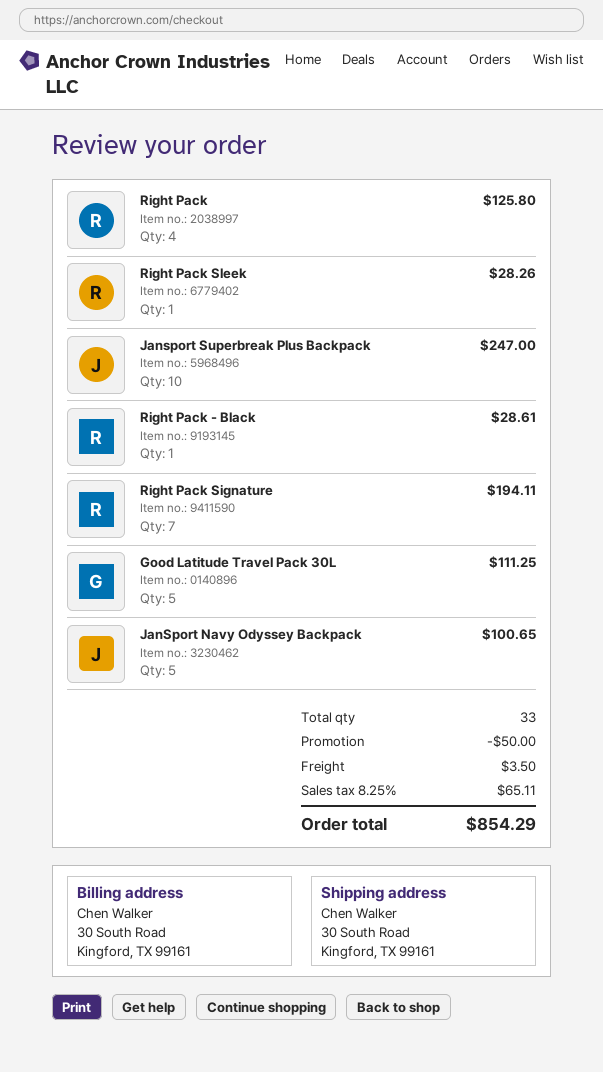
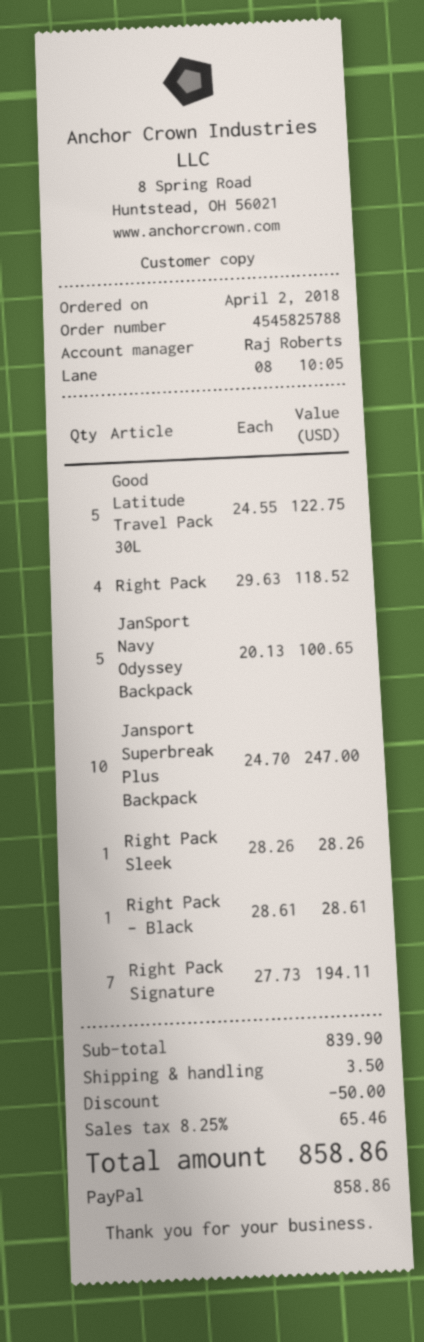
Right Pack: 4 for 125.80 -> 4 for 118.52
Good Latitude Travel Pack 30L: 5 for 111.25 -> 5 for 122.75
tax: 8.25% = 65.11 -> 8.25% = 65.46
total: 854.29 -> 858.86

